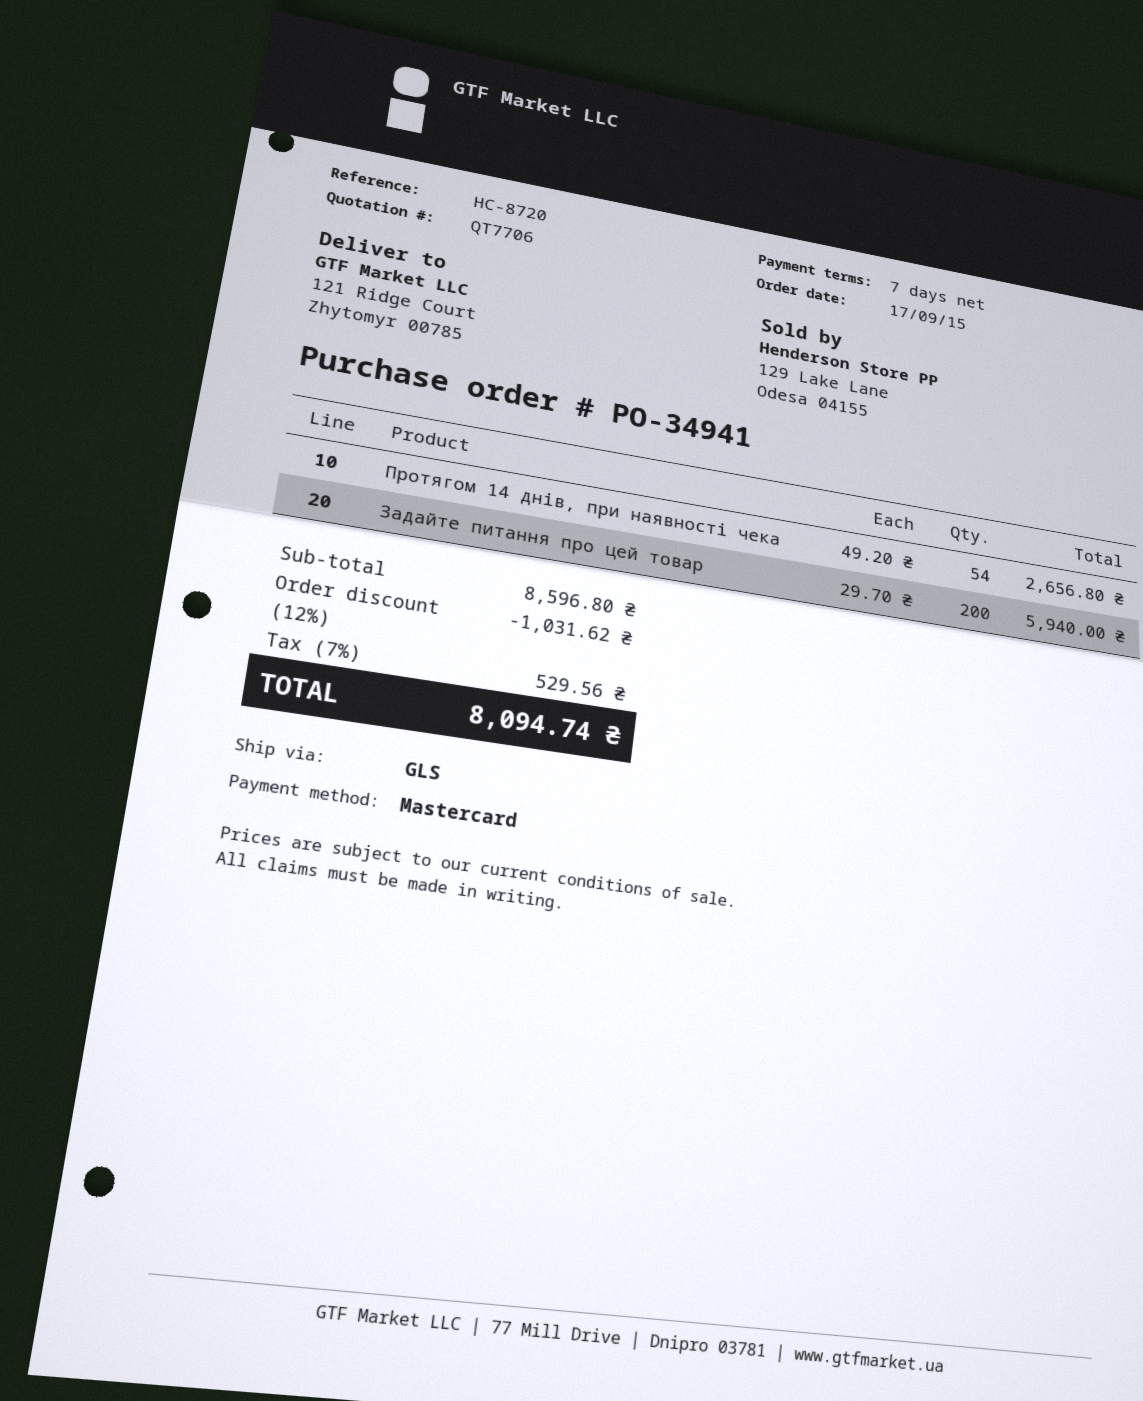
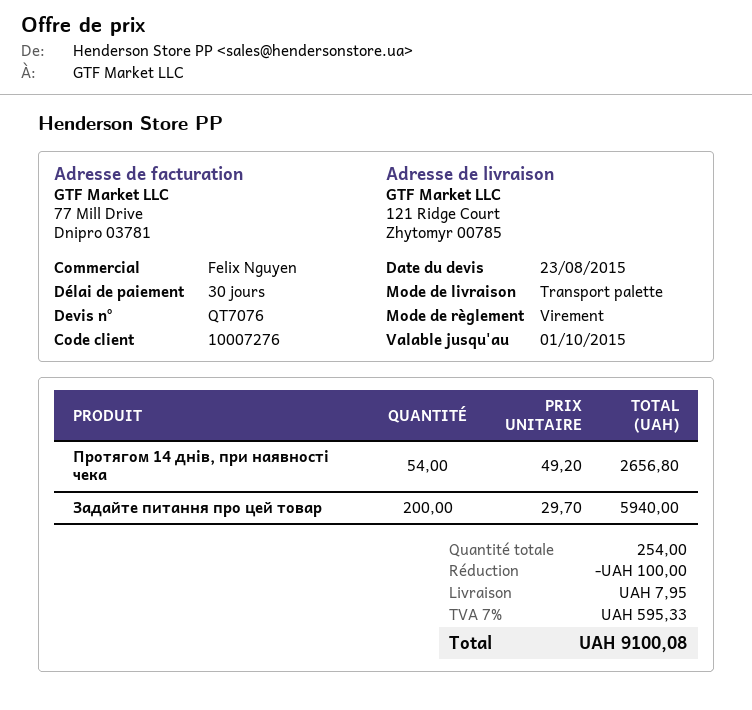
quote number: QT7706 -> QT7076
payment terms: 7 days -> 30 days
payment method: Mastercard -> bank transfer
shipping method: GLS -> pallet freight
discount: 1031.62 -> 100.00
shipping: none -> 7.95
tax: 7% = 529.56 -> 7% = 595.33
total: 8094.74 -> 9100.08

